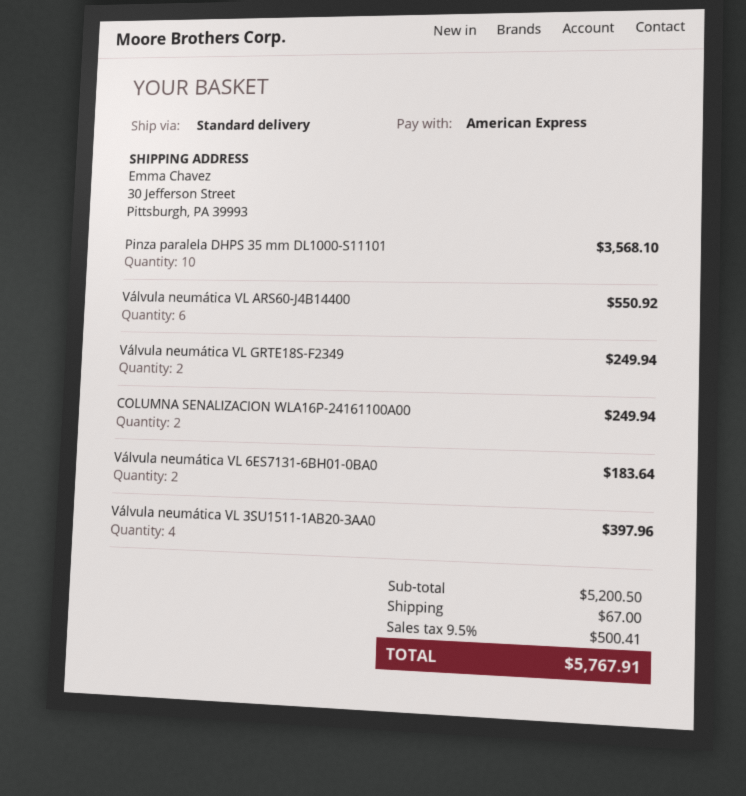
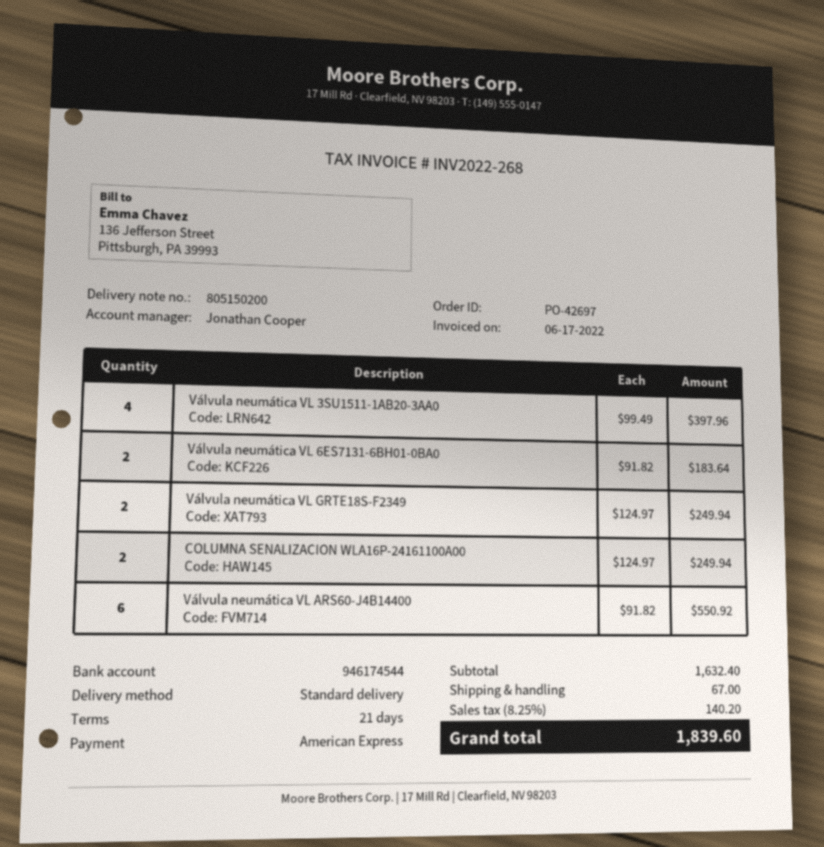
Pinza paralela DHPS 35 mm DL1000-S11101: 10 for 3568.10 -> none
subtotal: 5200.50 -> 1632.40
tax: 9.5% = 500.41 -> 8.25% = 140.20
total: 5767.91 -> 1839.60

